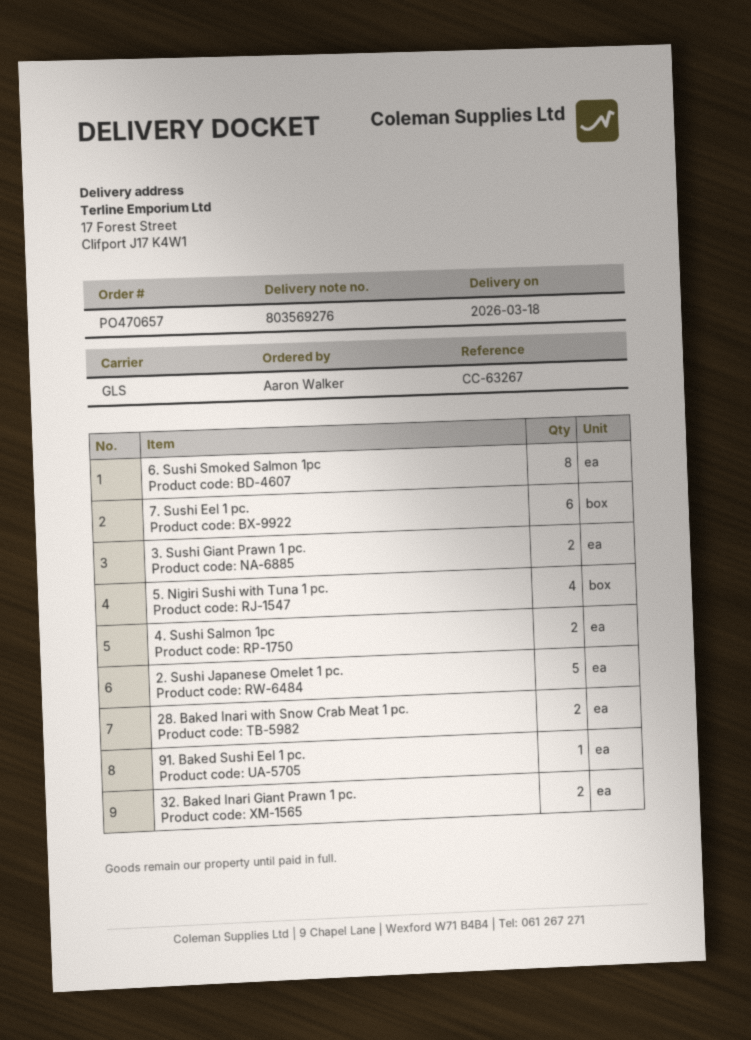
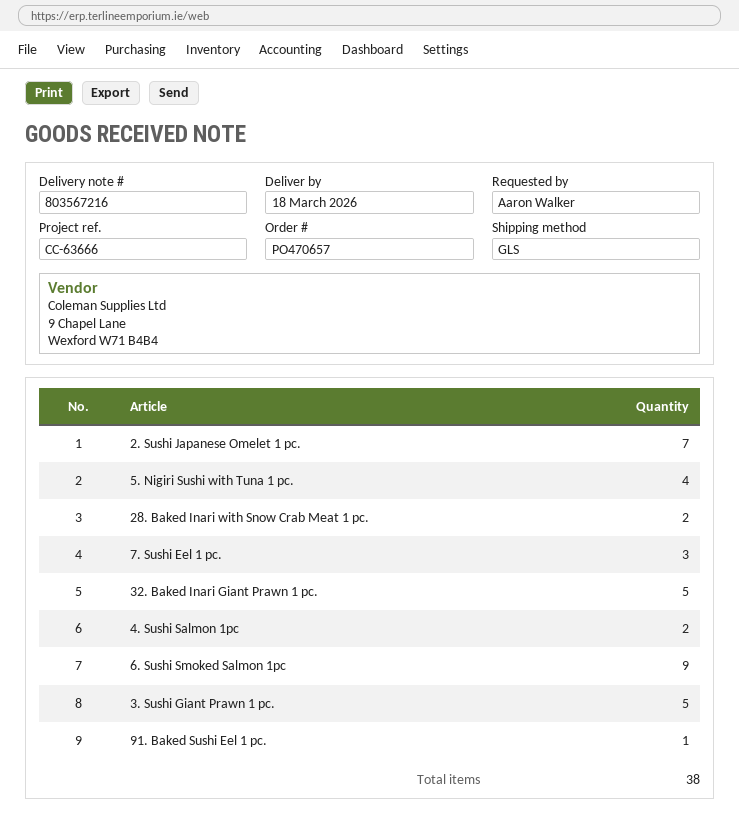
delivery note number: 803569276 -> 803567216
reference: CC-63267 -> CC-63666
6. Sushi Smoked Salmon 1pc: 8 -> 9
7. Sushi Eel 1 pc.: 6 -> 3
3. Sushi Giant Prawn 1 pc.: 2 -> 5
2. Sushi Japanese Omelet 1 pc.: 5 -> 7
32. Baked Inari Giant Prawn 1 pc.: 2 -> 5

